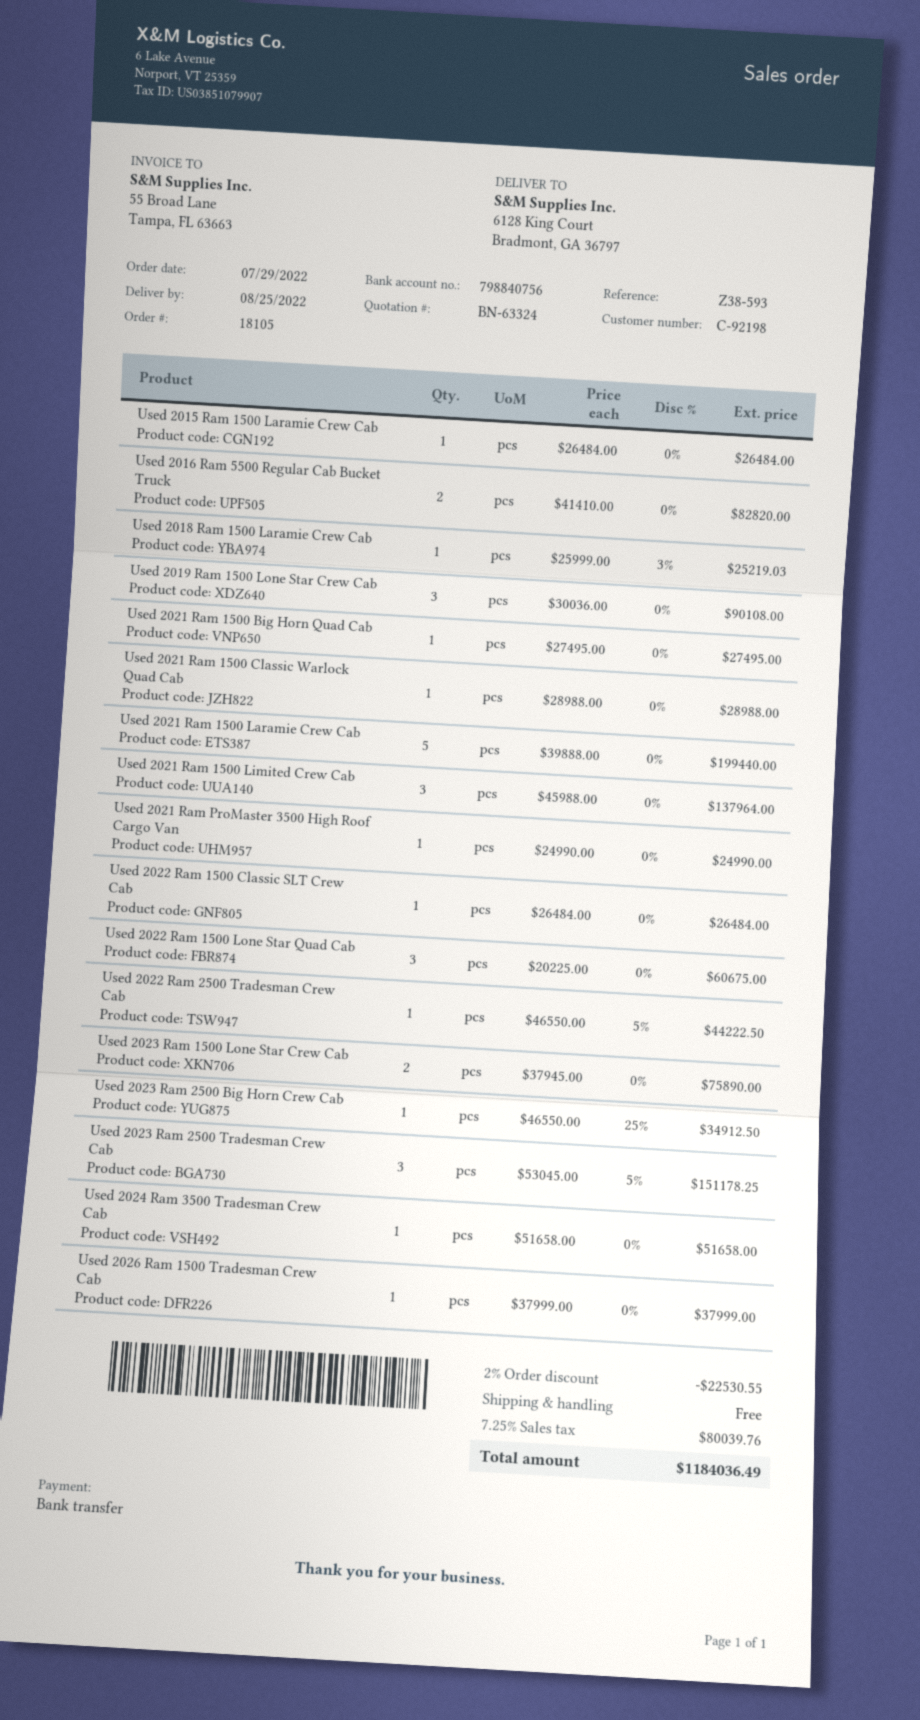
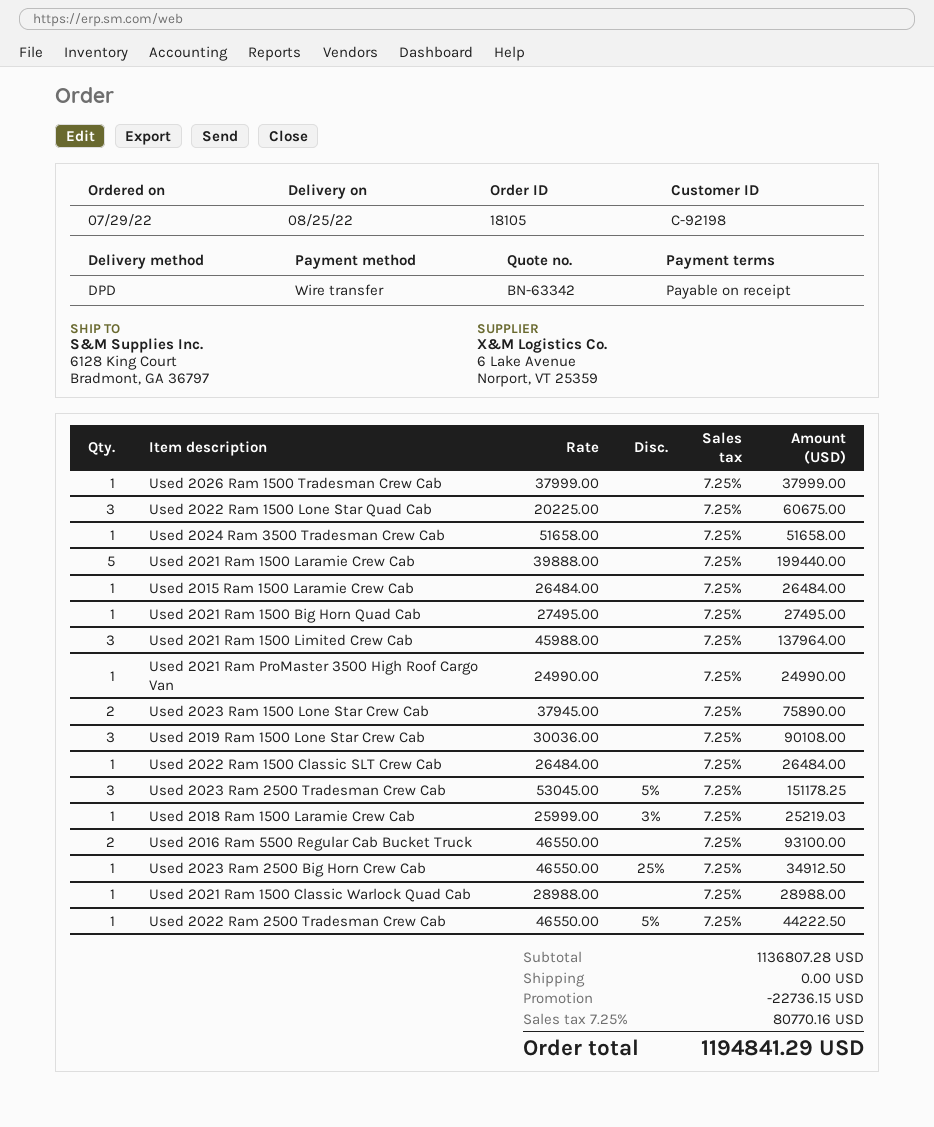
quote number: BN-63324 -> BN-63342
Used 2016 Ram 5500 Regular Cab Bucket Truck: 2 x 41410.00 = 82820.00 -> 2 x 46550.00 = 93100.00
discount: 22530.55 -> 22736.15
tax: 7.25% = 80039.76 -> 7.25% = 80770.16
total: 1184036.49 -> 1194841.29

